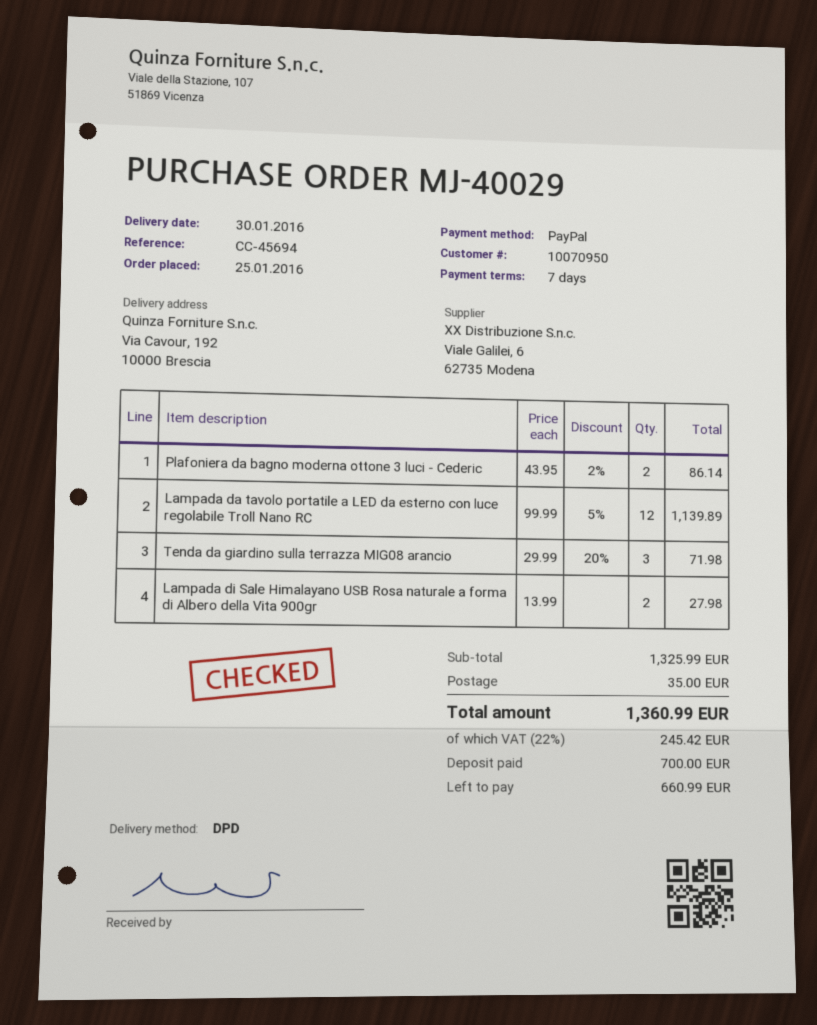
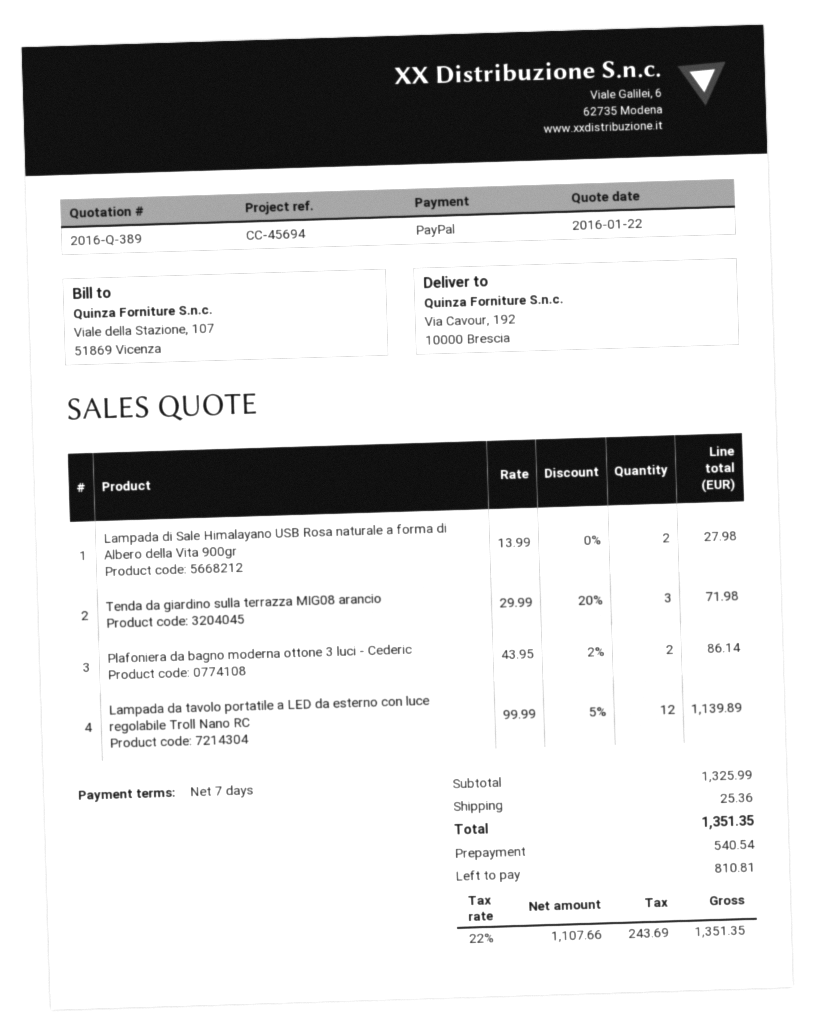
shipping: 35.00 -> 25.36
tax: 22% = 245.42 -> 22% = 243.69
total: 1360.99 -> 1351.35
deposit: 700.00 -> 540.54
balance: 660.99 -> 810.81

